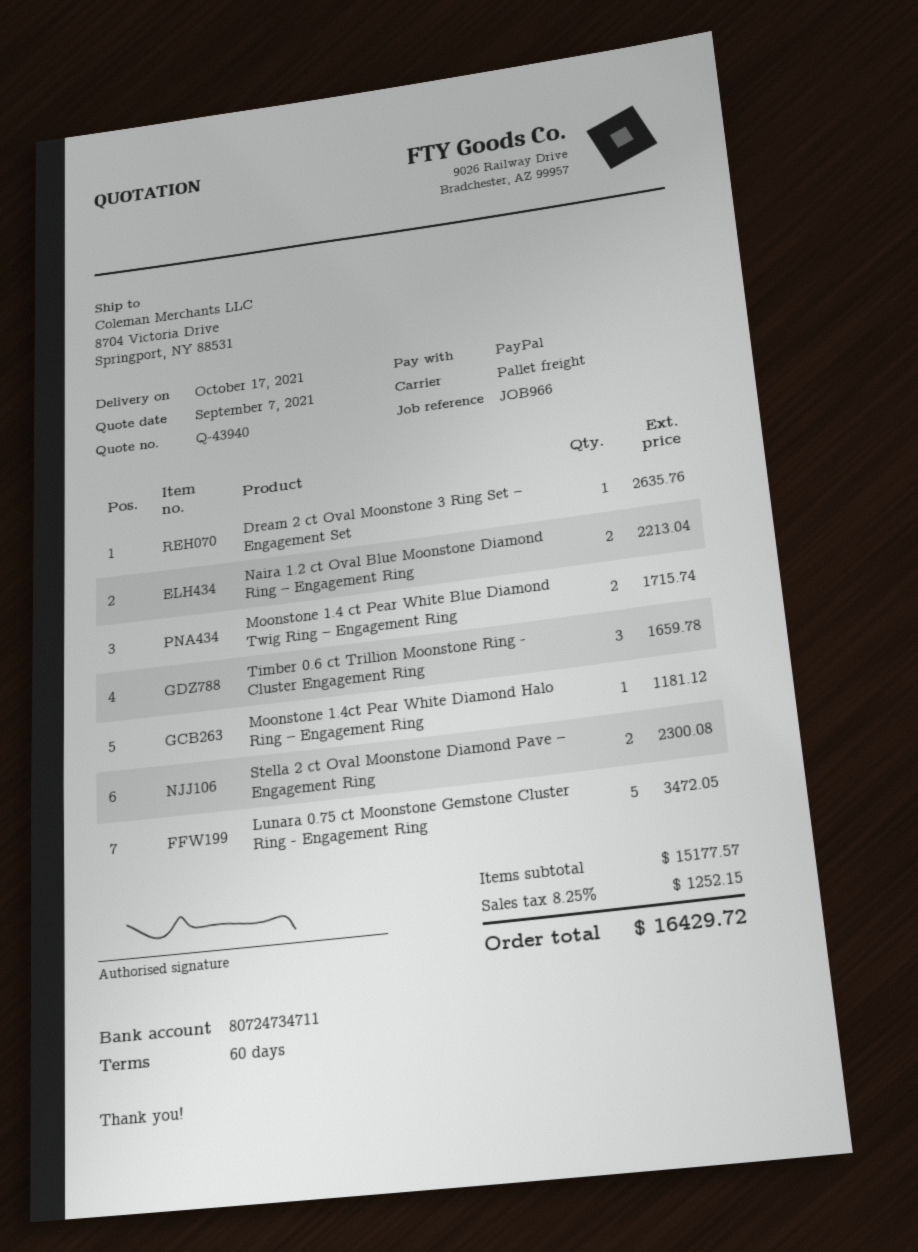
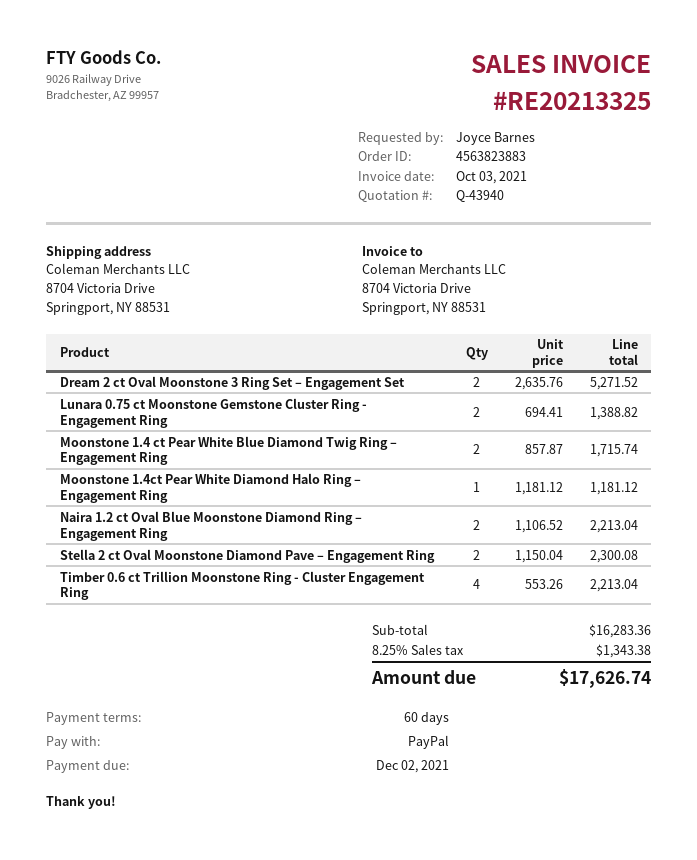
Dream 2 ct Oval Moonstone 3 Ring Set – Engagement Set: 1 for 2635.76 -> 2 for 5271.52
Timber 0.6 ct Trillion Moonstone Ring - Cluster Engagement Ring: 3 for 1659.78 -> 4 for 2213.04
Lunara 0.75 ct Moonstone Gemstone Cluster Ring - Engagement Ring: 5 for 3472.05 -> 2 for 1388.82
subtotal: 15177.57 -> 16283.36
tax: 8.25% = 1252.15 -> 8.25% = 1343.38
total: 16429.72 -> 17626.74

